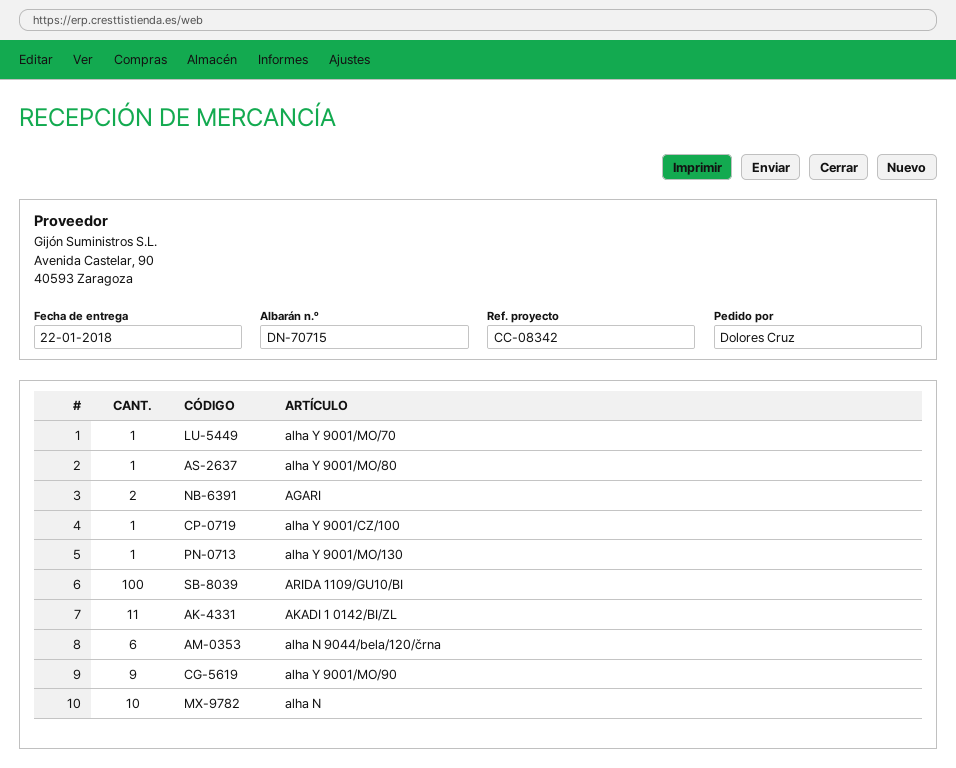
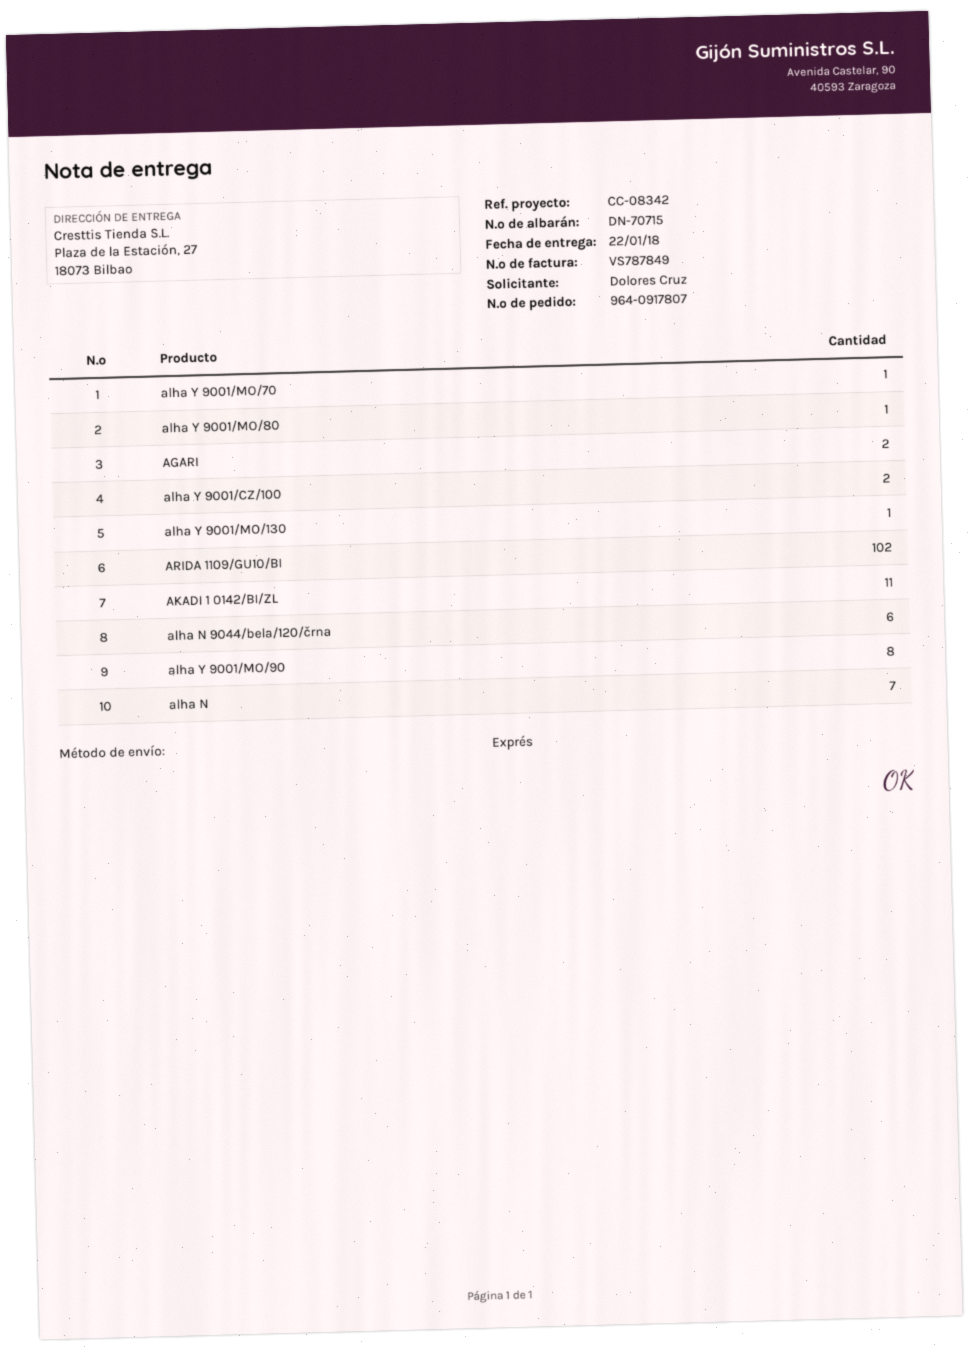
alha Y 9001/CZ/100: 1 -> 2
ARIDA 1109/GU10/BI: 100 -> 102
alha Y 9001/MO/90: 9 -> 8
alha N: 10 -> 7

